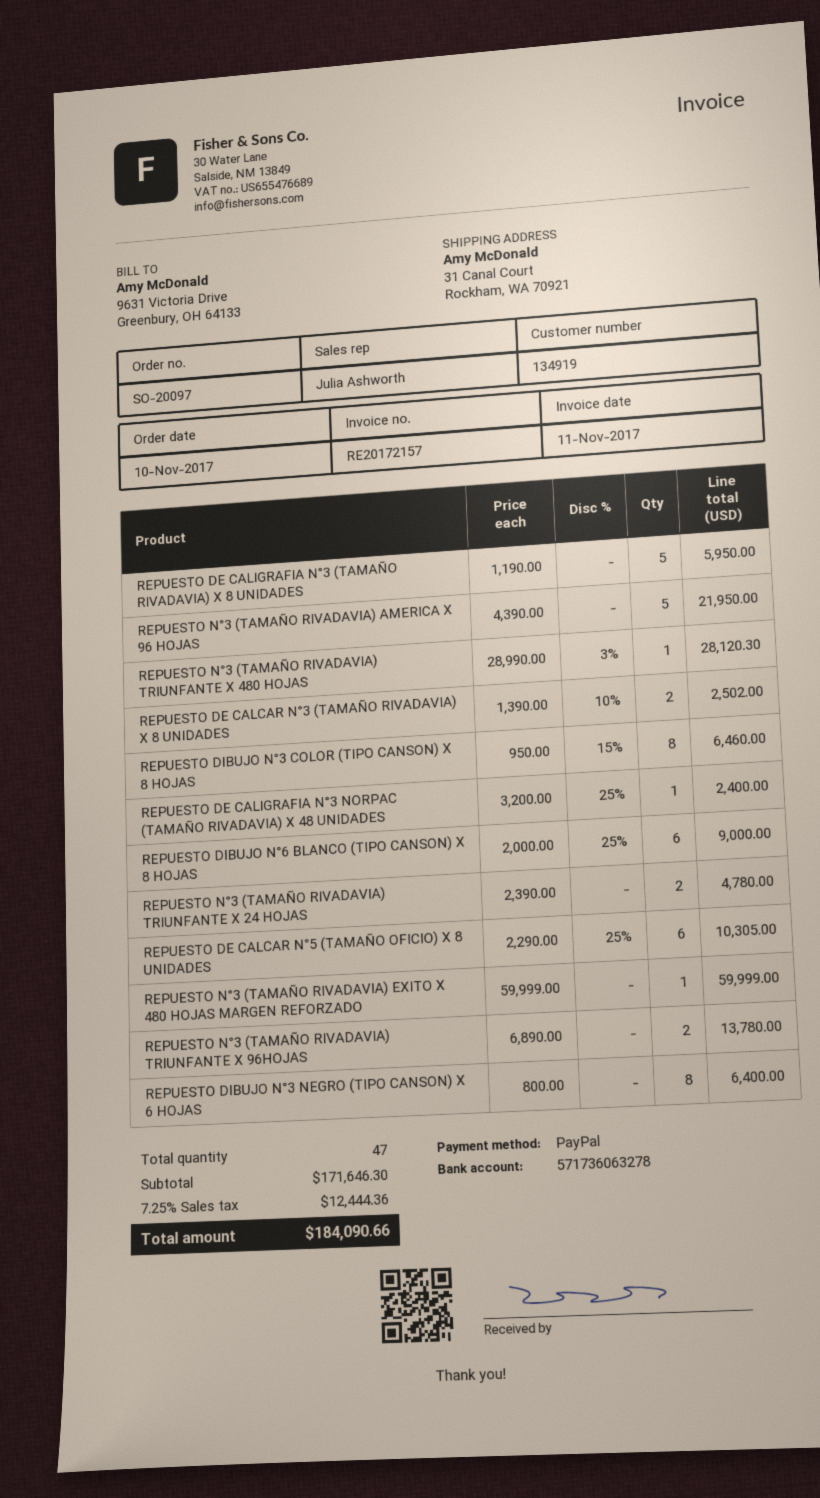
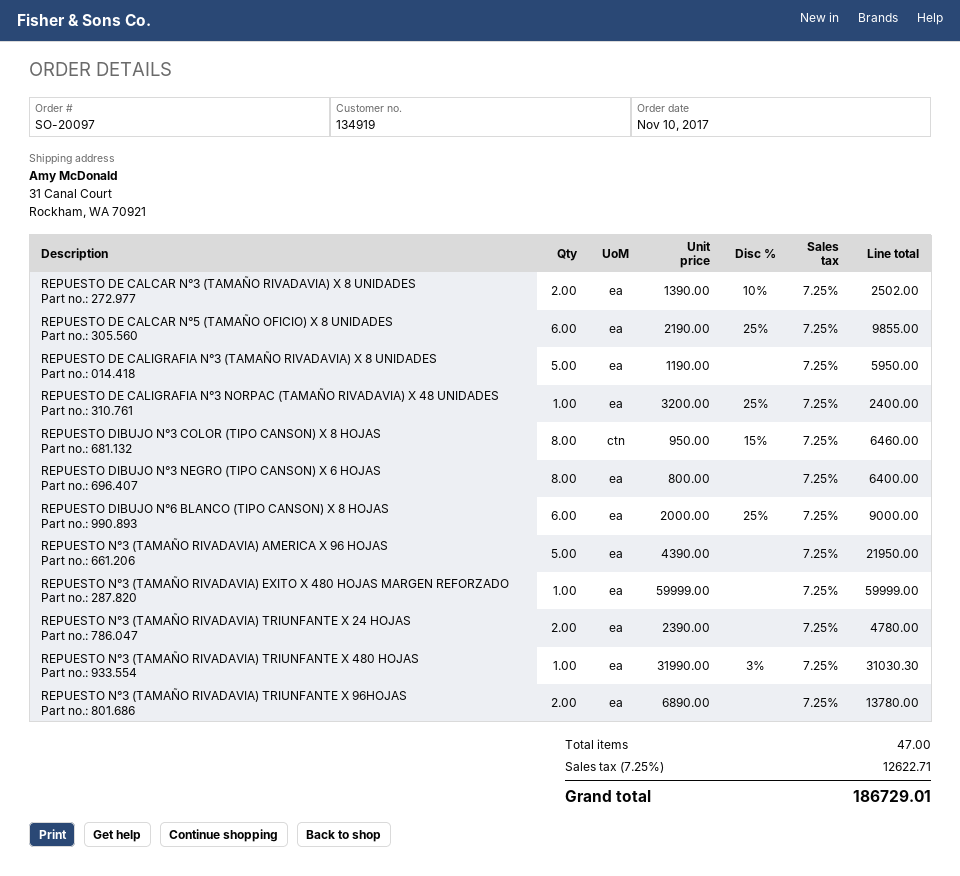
REPUESTO N°3 (TAMAÑO RIVADAVIA) TRIUNFANTE X 480 HOJAS: 1 x 28990.00 - 3% = 28120.30 -> 1 x 31990.00 - 3% = 31030.30
REPUESTO DE CALCAR N°5 (TAMAÑO OFICIO) X 8 UNIDADES: 6 x 2290.00 - 25% = 10305.00 -> 6 x 2190.00 - 25% = 9855.00
tax: 7.25% = 12444.36 -> 7.25% = 12622.71
total: 184090.66 -> 186729.01

